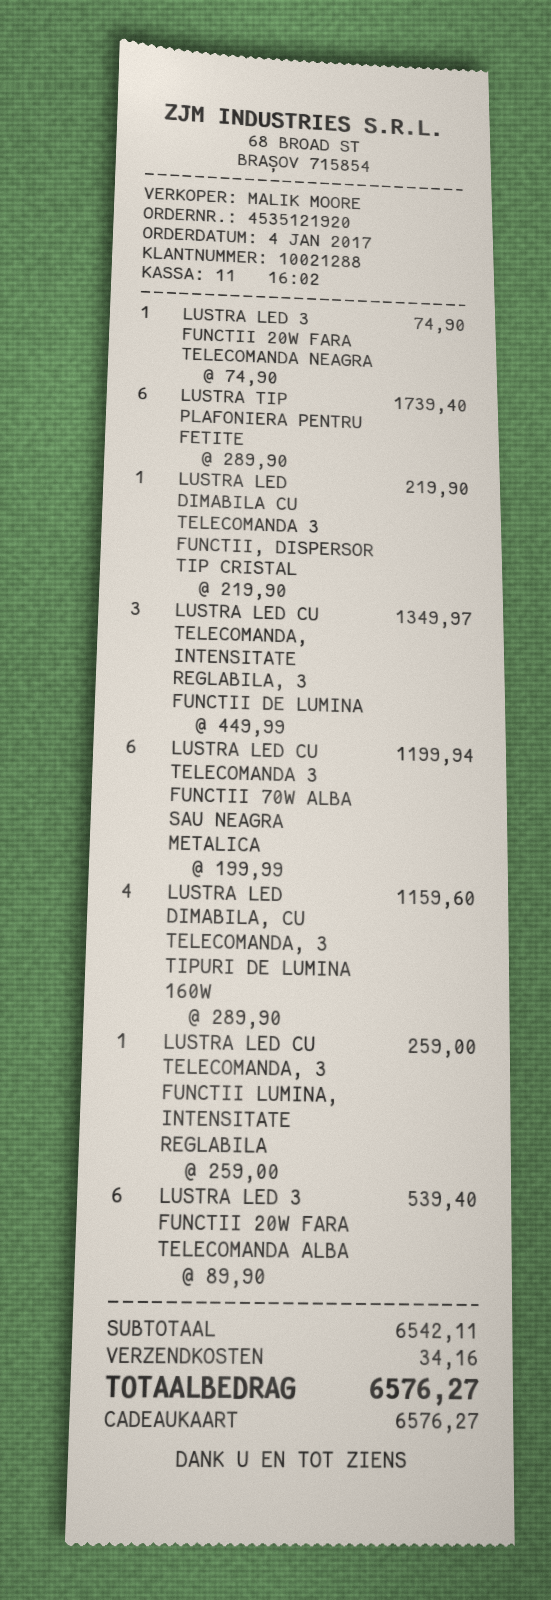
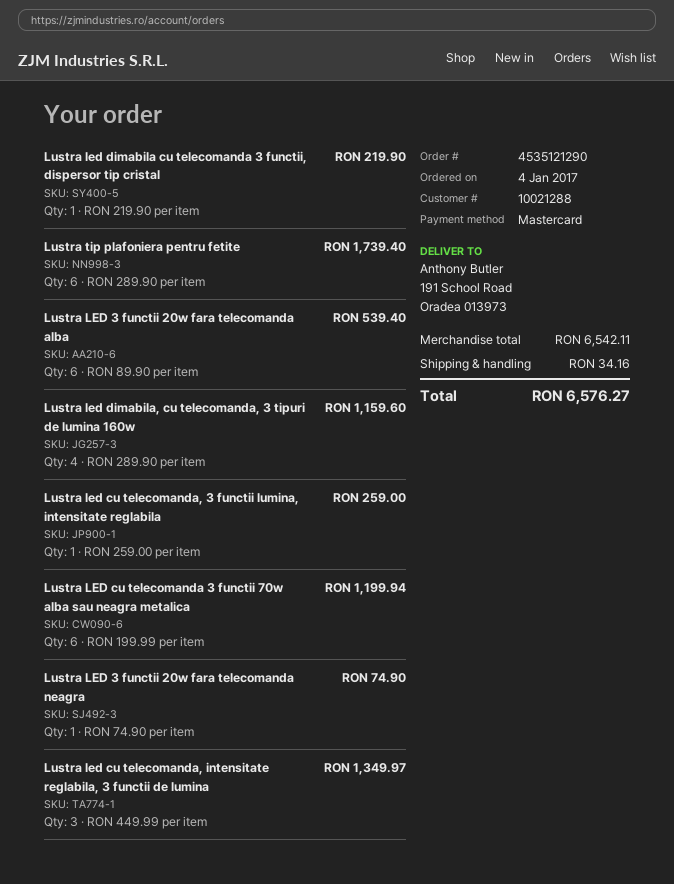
order number: 4535121920 -> 4535121290
payment method: gift card -> Mastercard

